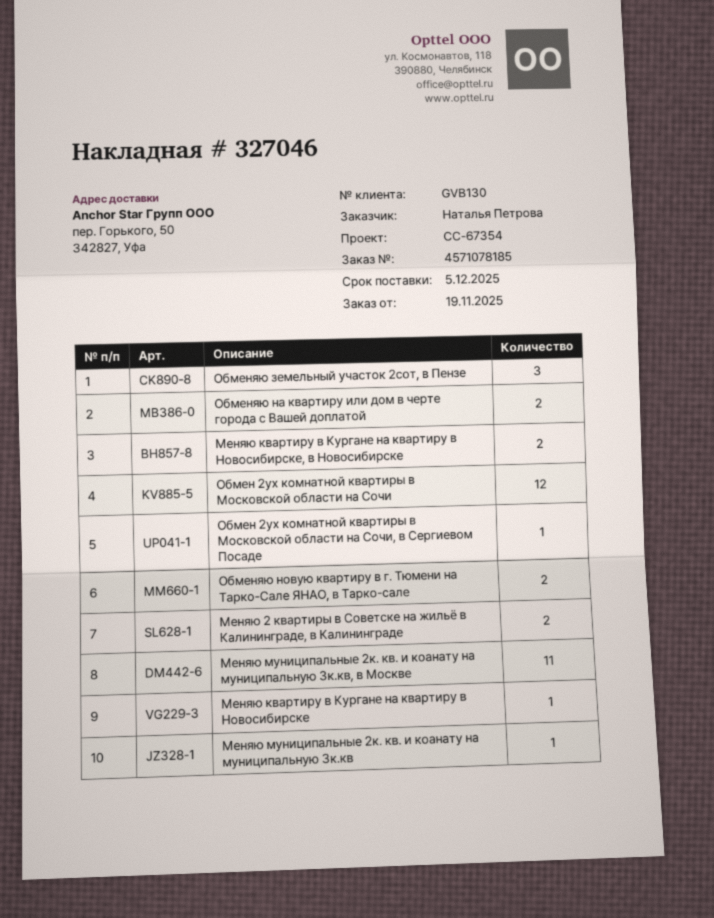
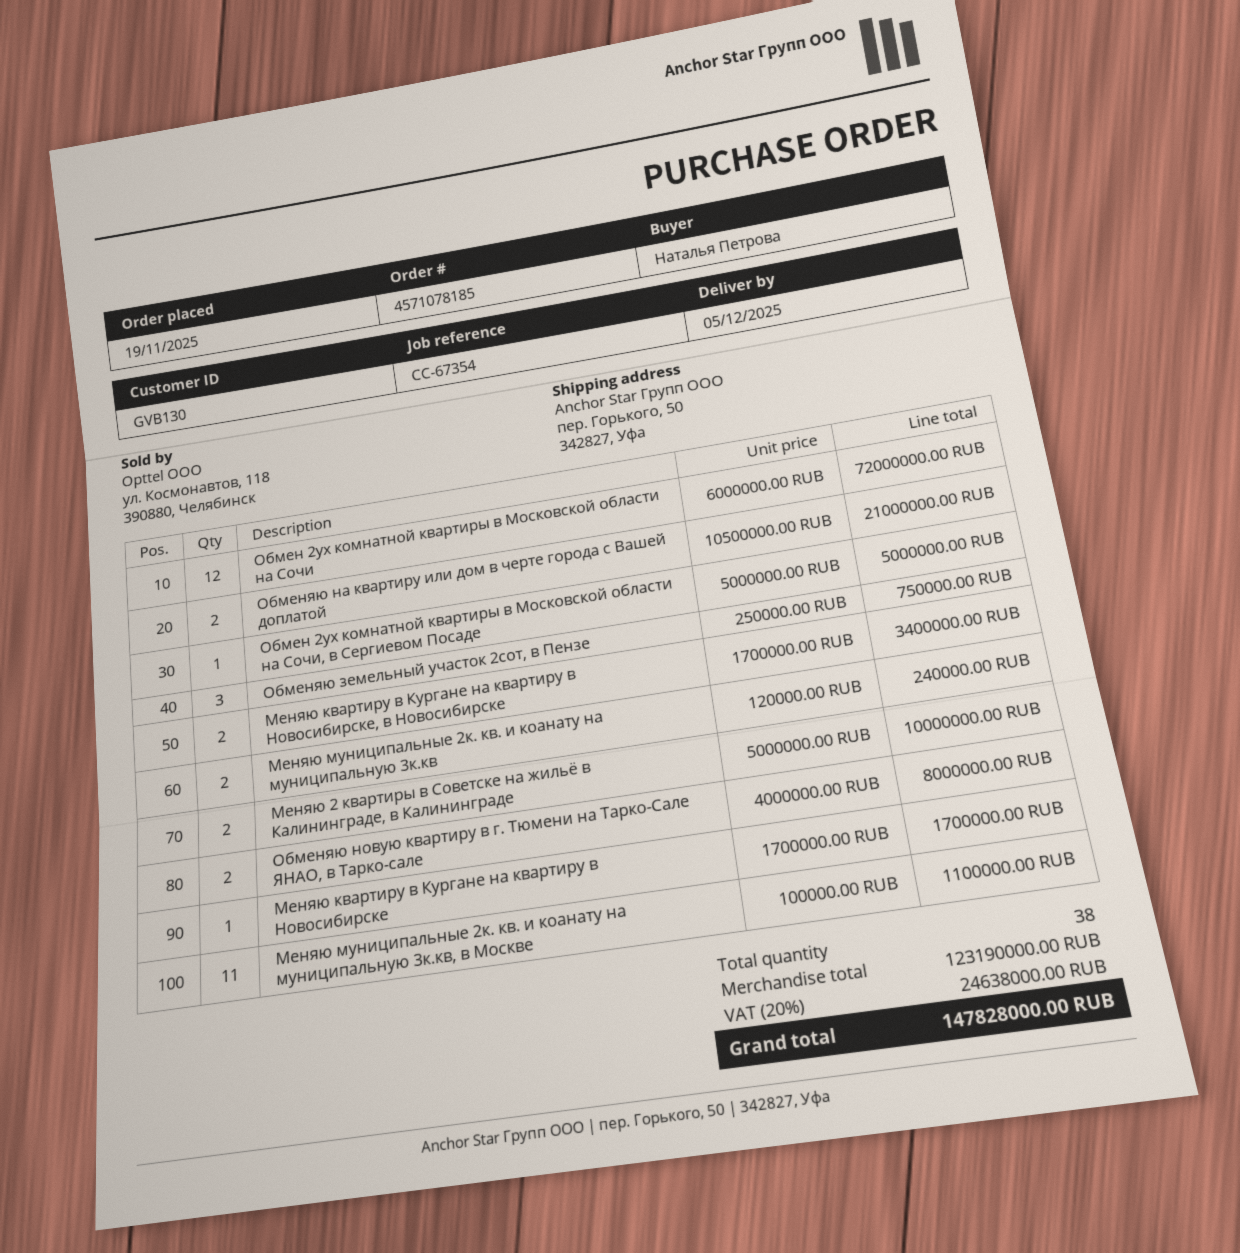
Меняю муниципальные 2к. кв. и коанату на муниципальную 3к.кв: 1 -> 2

